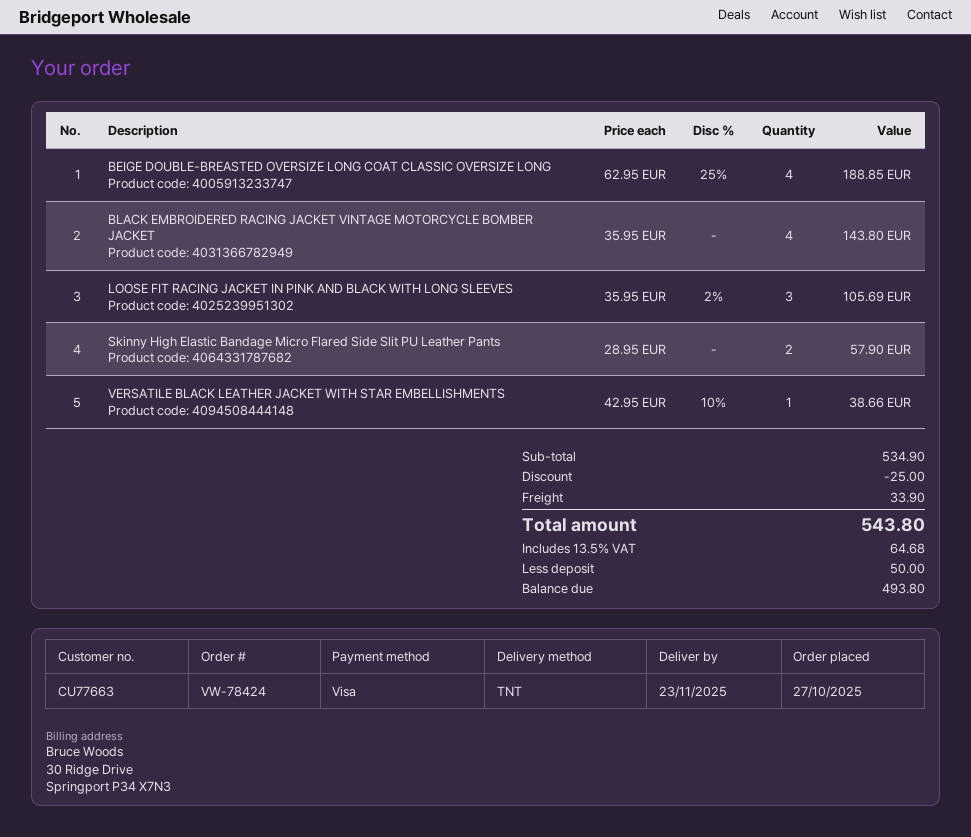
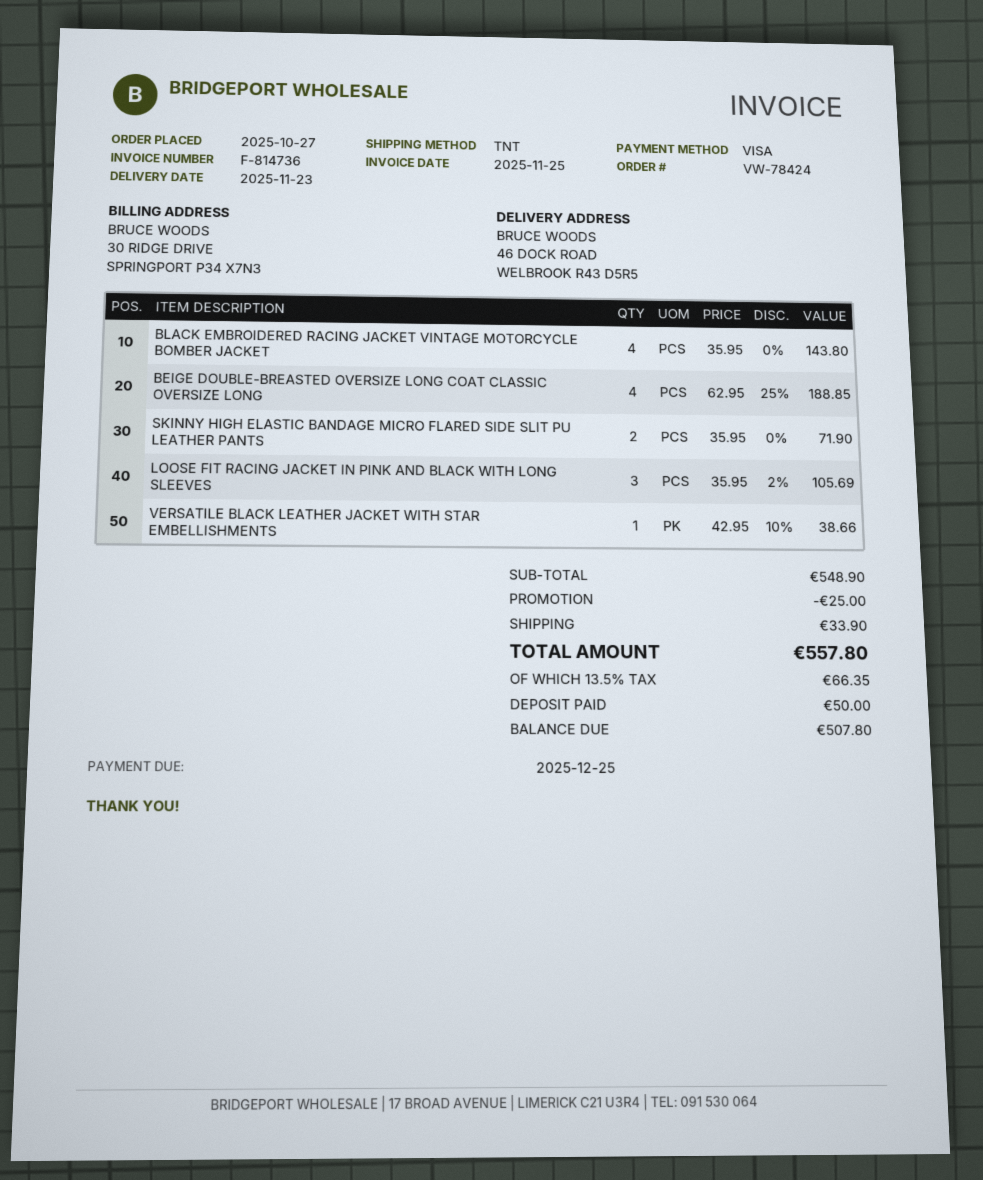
Skinny High Elastic Bandage Micro Flared Side Slit PU Leather Pants: 2 x 28.95 = 57.90 -> 2 x 35.95 = 71.90
subtotal: 534.90 -> 548.90
tax: 13.5% = 64.68 -> 13.5% = 66.35
total: 543.80 -> 557.80
balance: 493.80 -> 507.80

